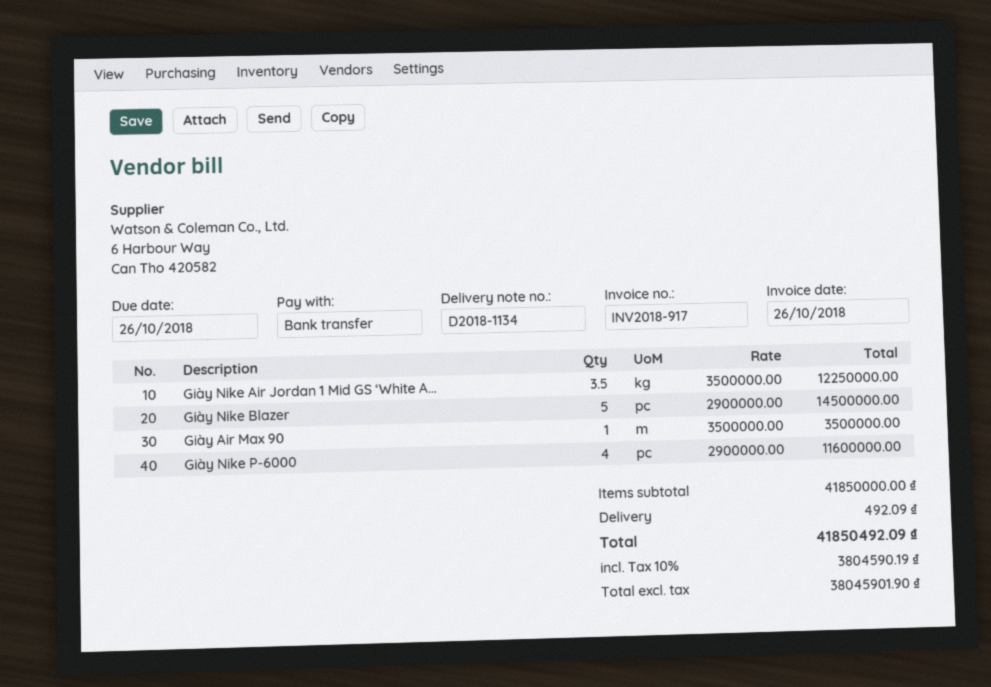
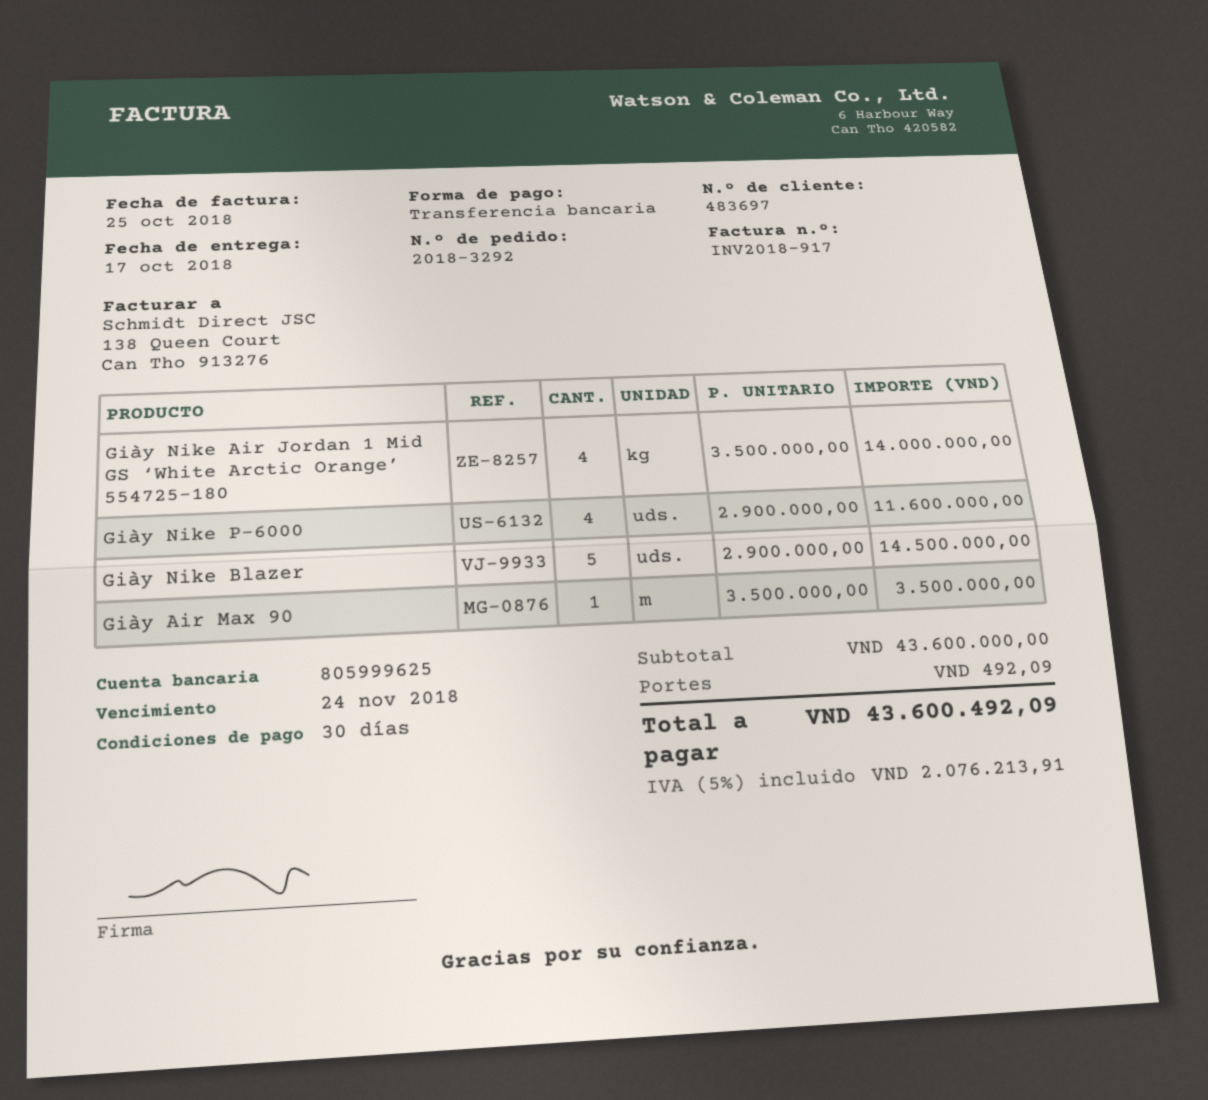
invoice date: 2018-10-26 -> 2018-10-25
due date: 2018-10-26 -> 2018-11-24
Giày Nike Air Jordan 1 Mid GS ‘White A...: 3.5 x 3500000.00 = 12250000.00 -> 4 x 3500000.00 = 14000000.00
subtotal: 41850000.00 -> 43600000.00
tax: 10% = 3804590.19 -> 5% = 2076213.91
total: 41850492.09 -> 43600492.09

